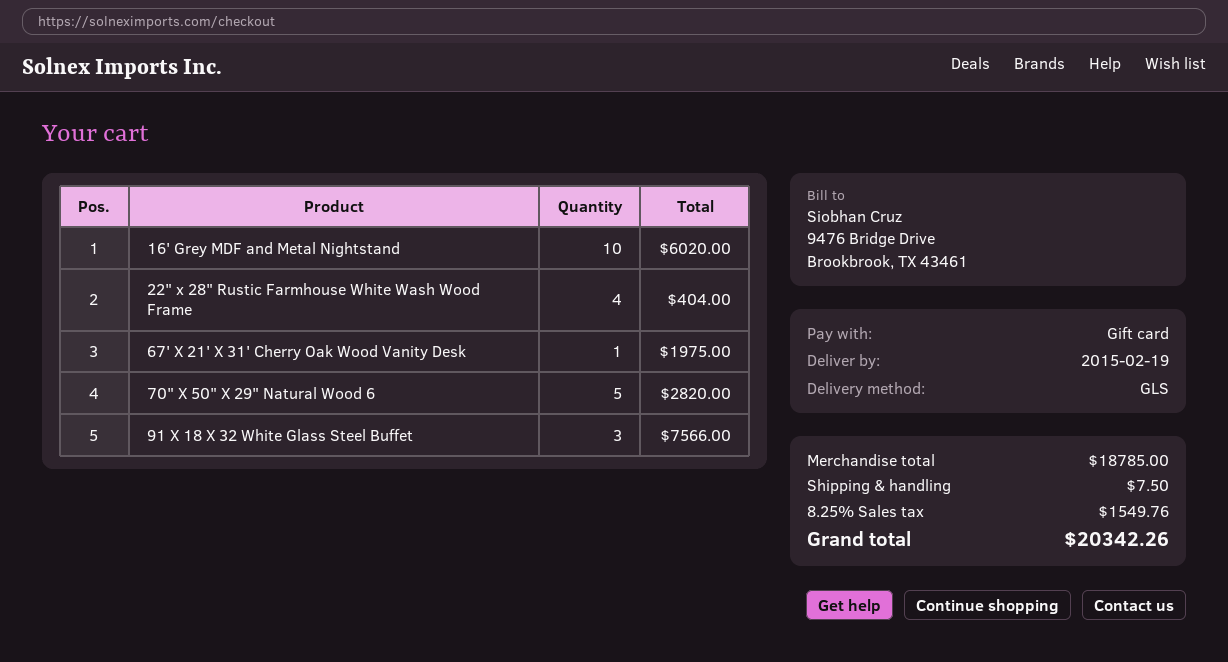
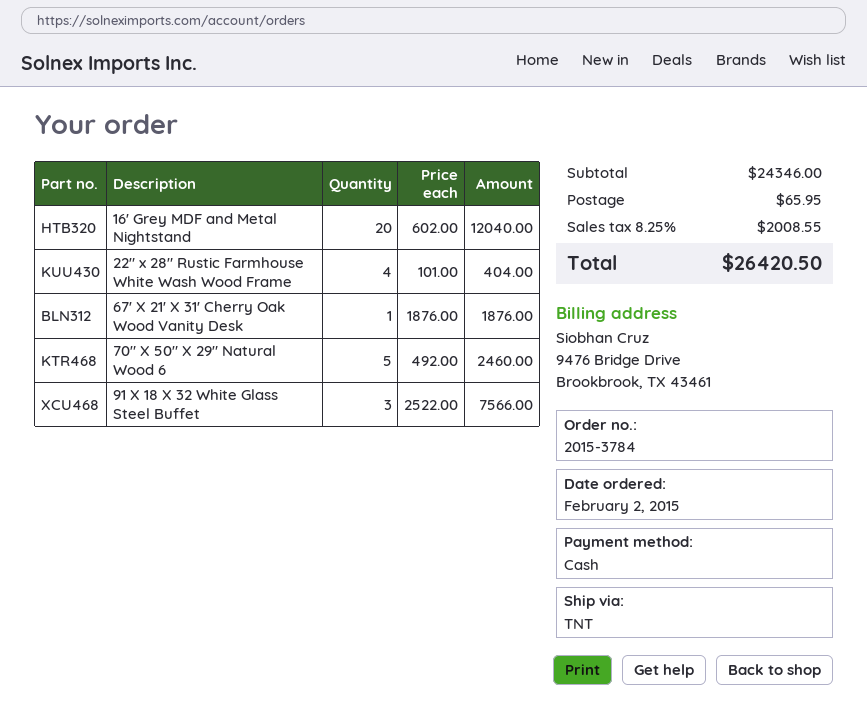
payment method: gift card -> cash
shipping method: GLS -> TNT
16' Grey MDF and Metal Nightstand: 10 for 6020.00 -> 20 for 12040.00
67' X 21' X 31' Cherry Oak Wood Vanity Desk: 1 for 1975.00 -> 1 for 1876.00
70" X 50" X 29" Natural Wood 6: 5 for 2820.00 -> 5 for 2460.00
subtotal: 18785.00 -> 24346.00
shipping: 7.50 -> 65.95
tax: 8.25% = 1549.76 -> 8.25% = 2008.55
total: 20342.26 -> 26420.50

